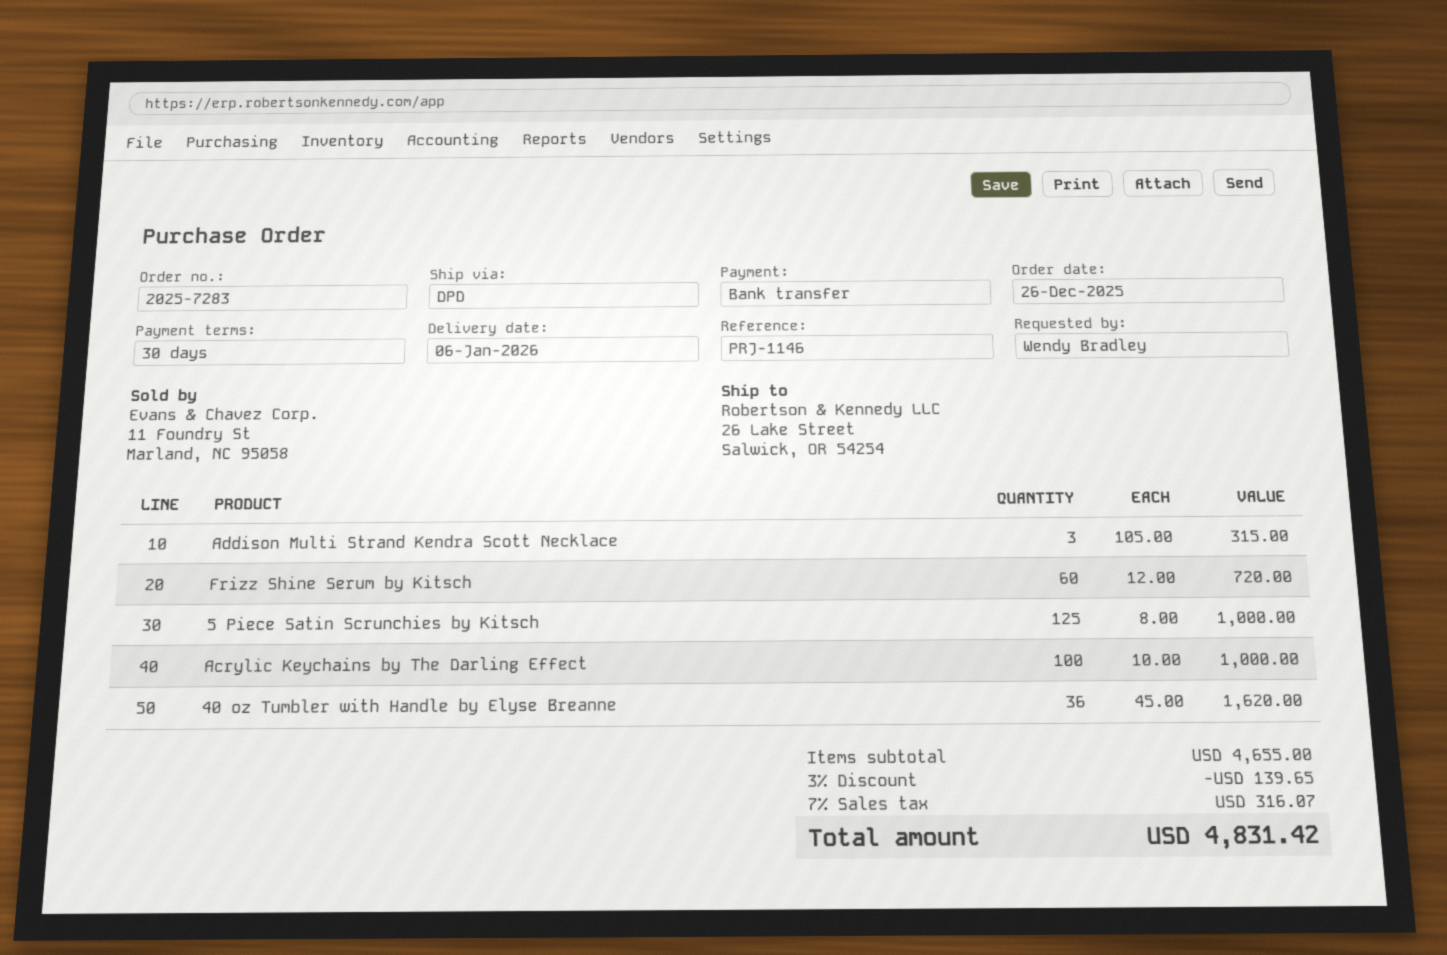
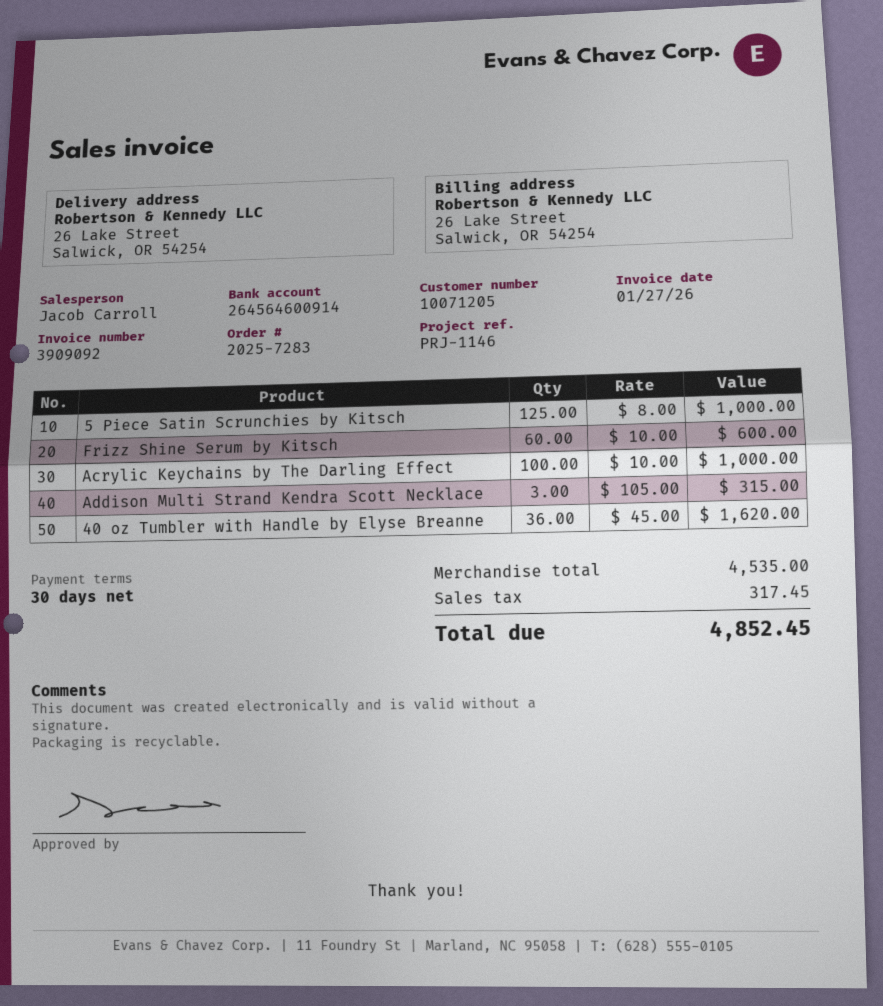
Frizz Shine Serum by Kitsch: 60 x 12.00 = 720.00 -> 60 x 10.00 = 600.00
subtotal: 4655.00 -> 4535.00
discount: 3% = 139.65 -> none
tax: 316.07 -> 317.45
total: 4831.42 -> 4852.45

